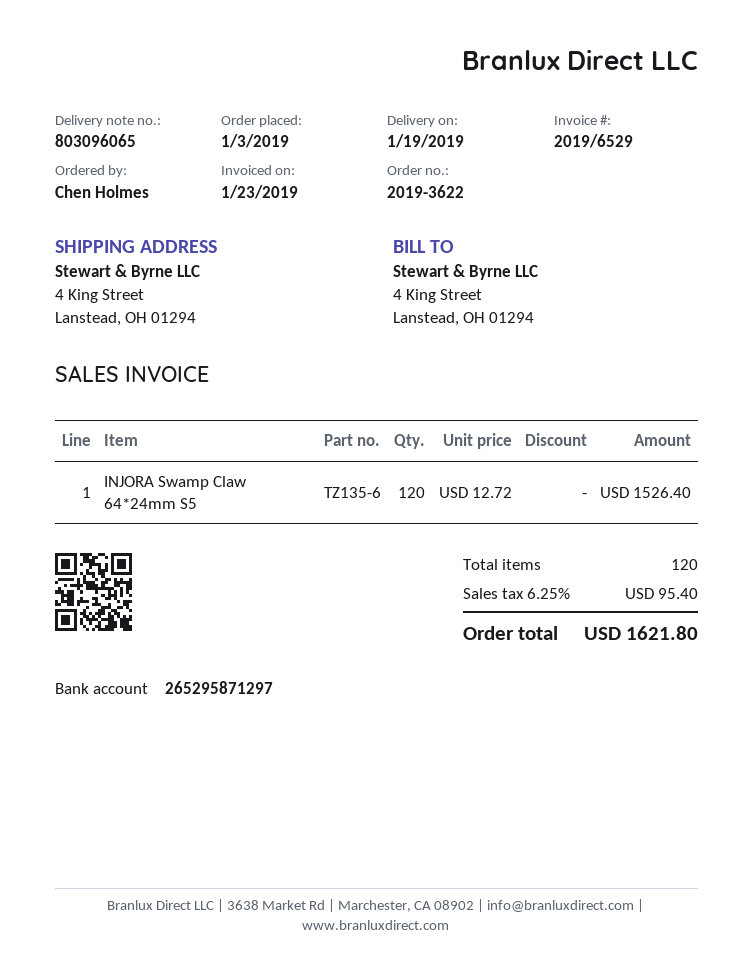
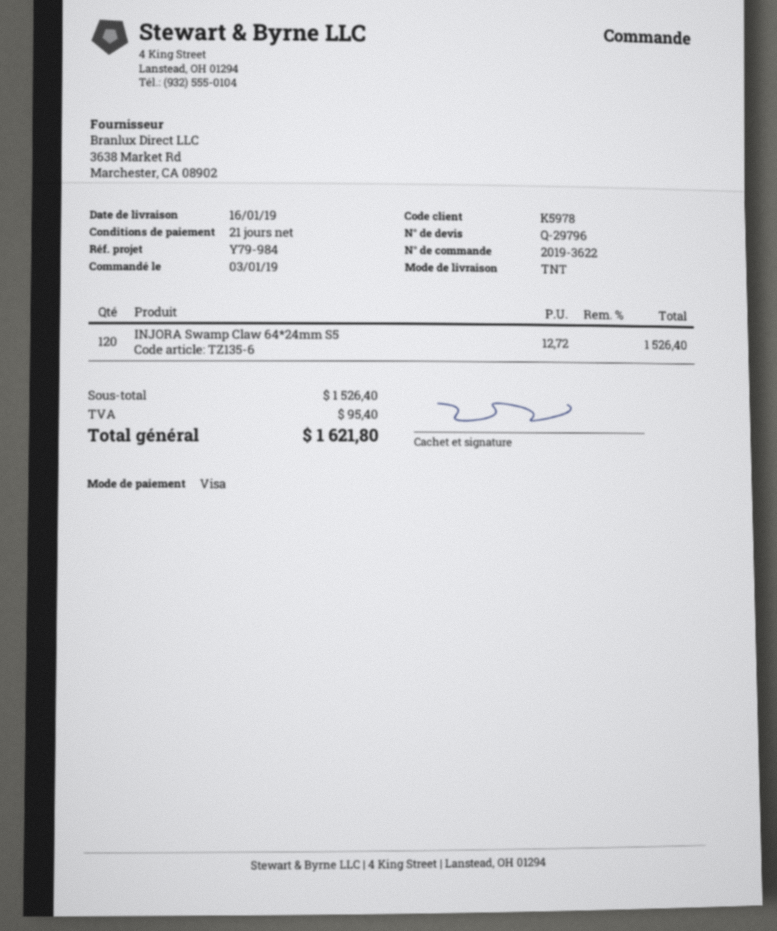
delivery date: 2019-01-19 -> 2019-01-16

